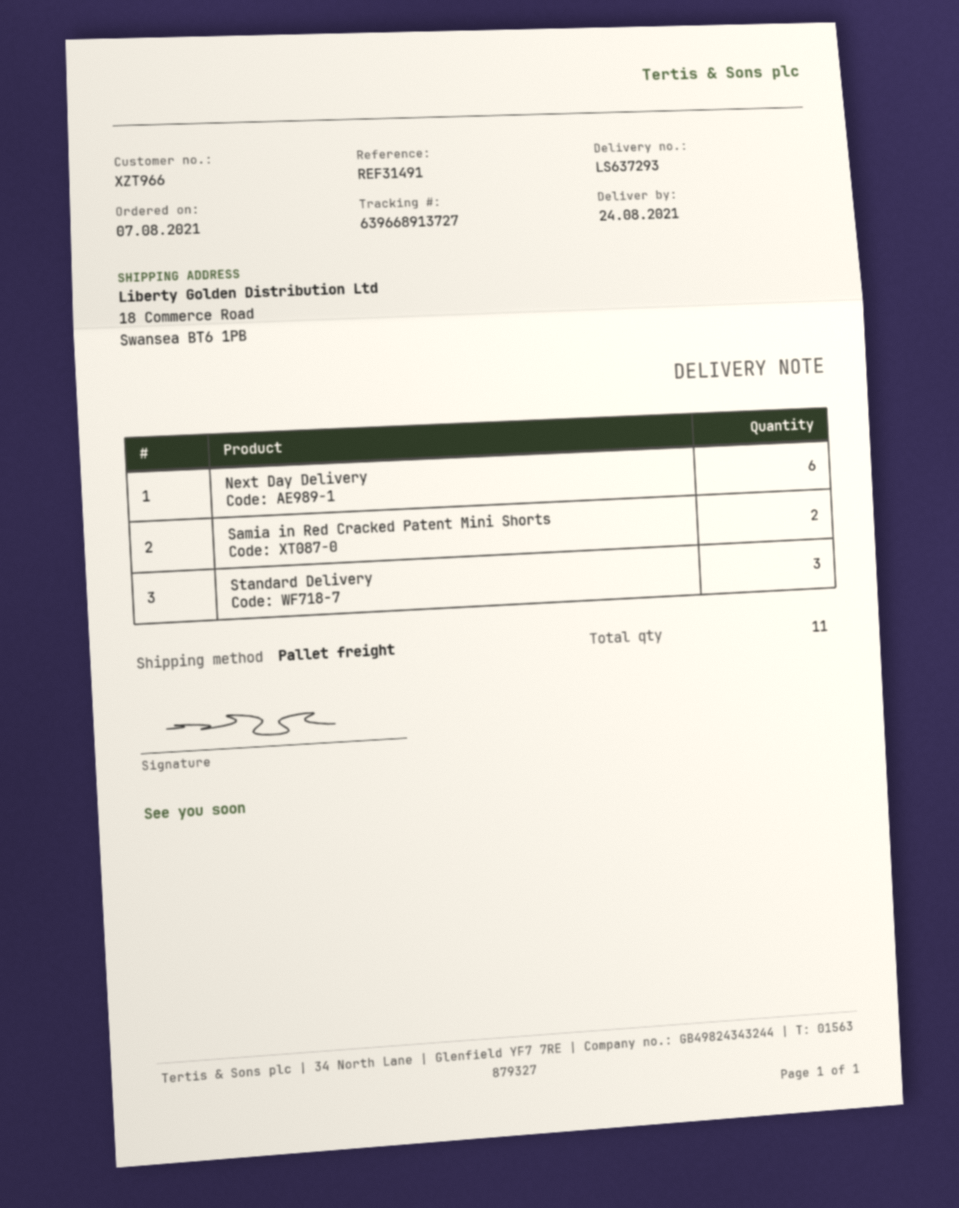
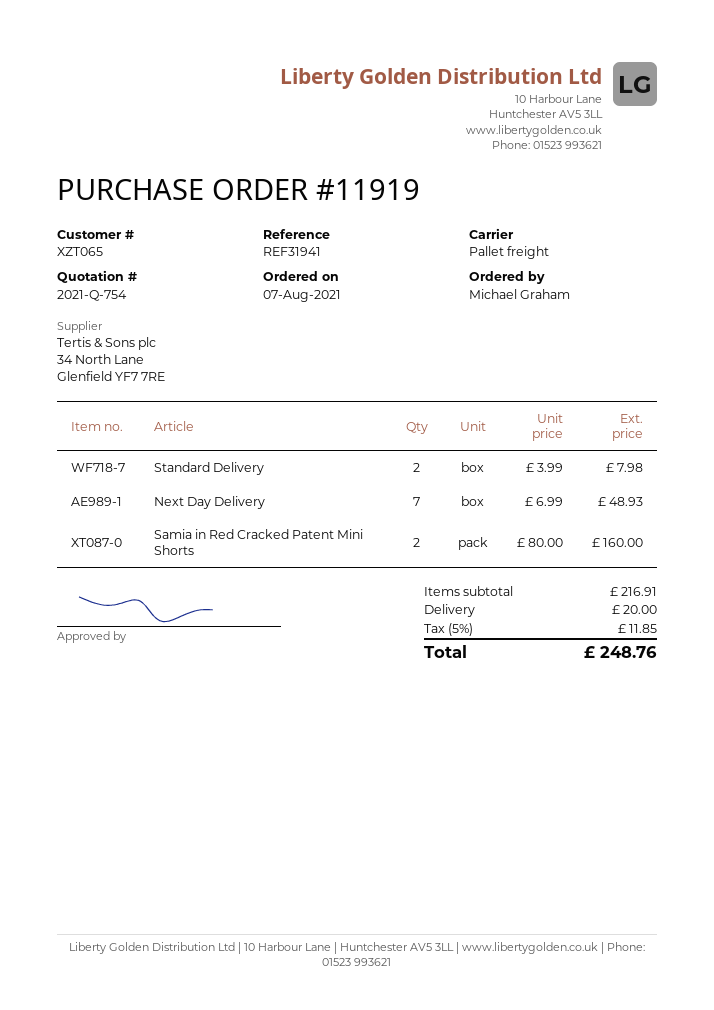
customer number: XZT966 -> XZT065
reference: REF31491 -> REF31941
Next Day Delivery: 6 -> 7
Standard Delivery: 3 -> 2

